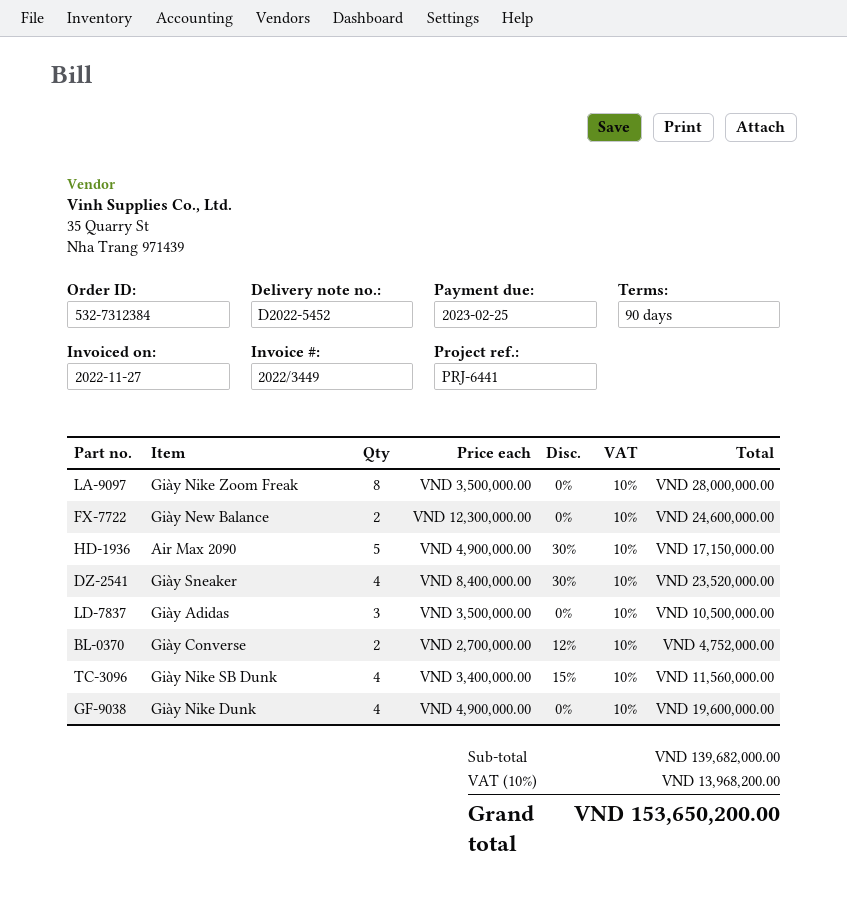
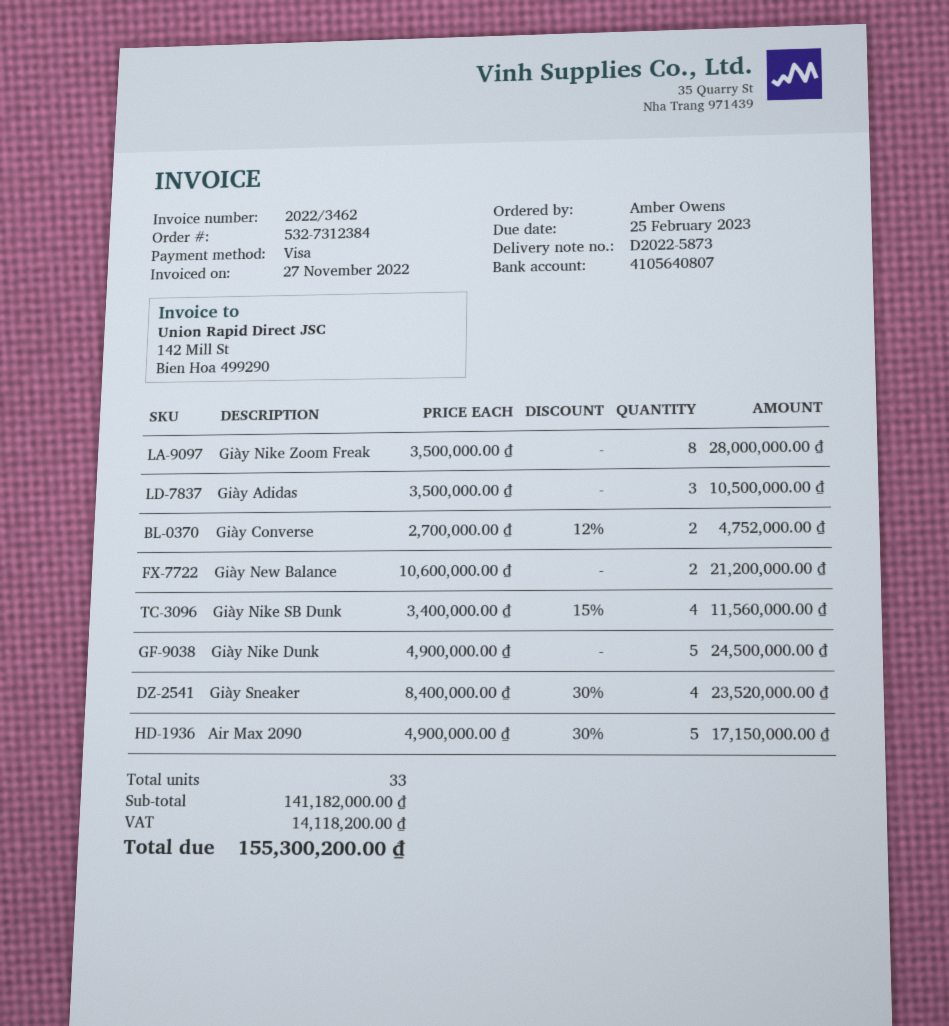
delivery note number: D2022-5452 -> D2022-5873
invoice number: 2022/3449 -> 2022/3462
Giày New Balance: 2 x 12300000.00 = 24600000.00 -> 2 x 10600000.00 = 21200000.00
Giày Nike Dunk: 4 x 4900000.00 = 19600000.00 -> 5 x 4900000.00 = 24500000.00
subtotal: 139682000.00 -> 141182000.00
tax: 13968200.00 -> 14118200.00
total: 153650200.00 -> 155300200.00

